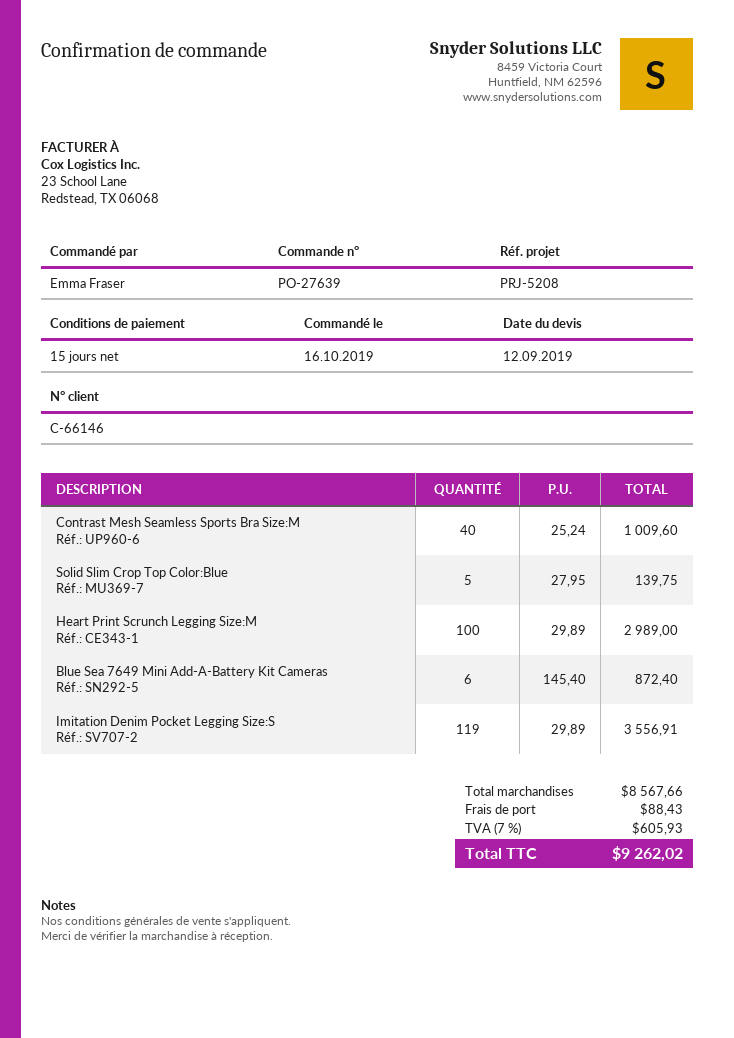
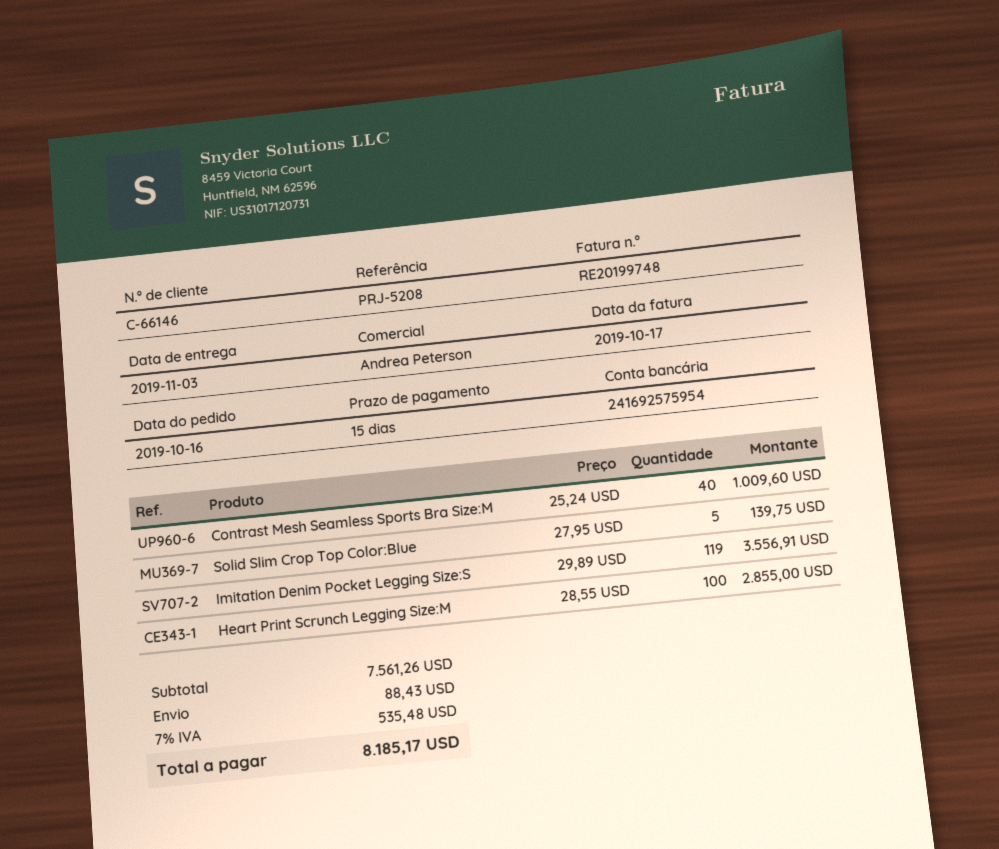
Heart Print Scrunch Legging Size:M: 100 x 29.89 = 2989.00 -> 100 x 28.55 = 2855.00
Blue Sea 7649 Mini Add-A-Battery Kit Cameras: 6 x 145.40 = 872.40 -> none
subtotal: 8567.66 -> 7561.26
tax: 7% = 605.93 -> 7% = 535.48
total: 9262.02 -> 8185.17

